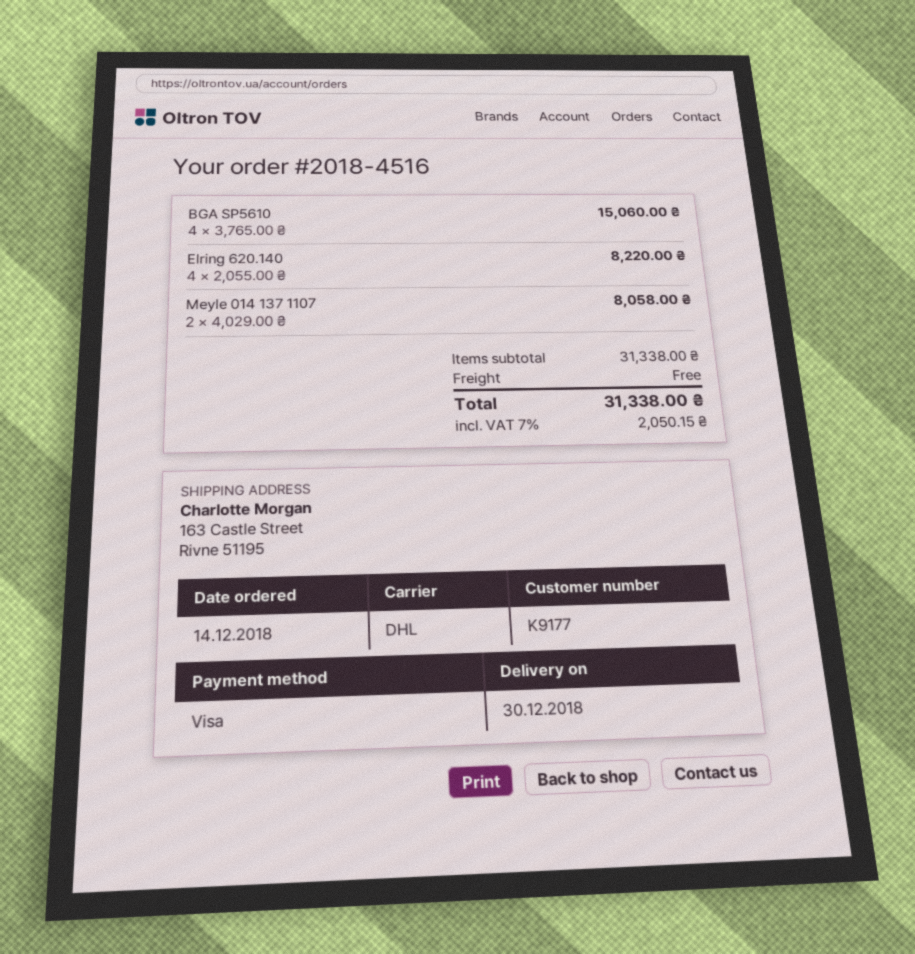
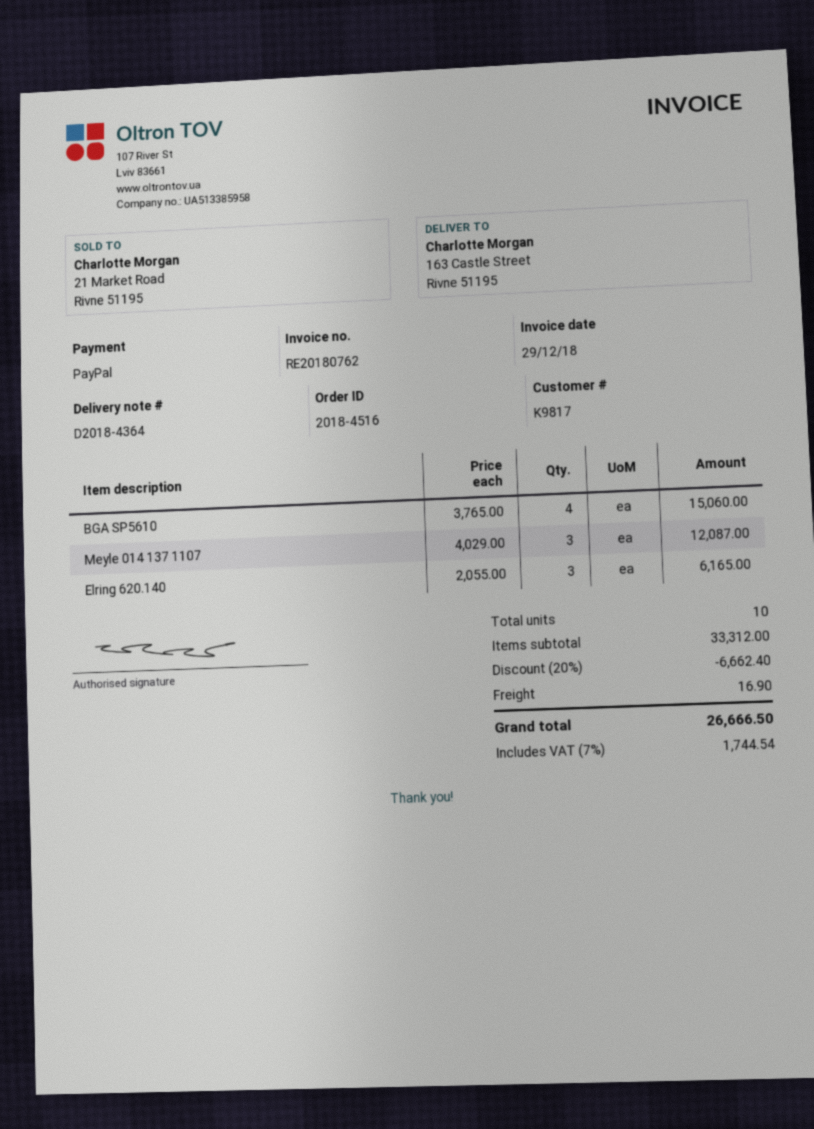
customer number: K9177 -> K9817
payment method: Visa -> PayPal
Elring 620.140: 4 x 2055.00 = 8220.00 -> 3 x 2055.00 = 6165.00
Meyle 014 137 1107: 2 x 4029.00 = 8058.00 -> 3 x 4029.00 = 12087.00
subtotal: 31338.00 -> 33312.00
discount: none -> 20% = 6662.40
shipping: 0.00 -> 16.90
tax: 7% = 2050.15 -> 7% = 1744.54
total: 31338.00 -> 26666.50

